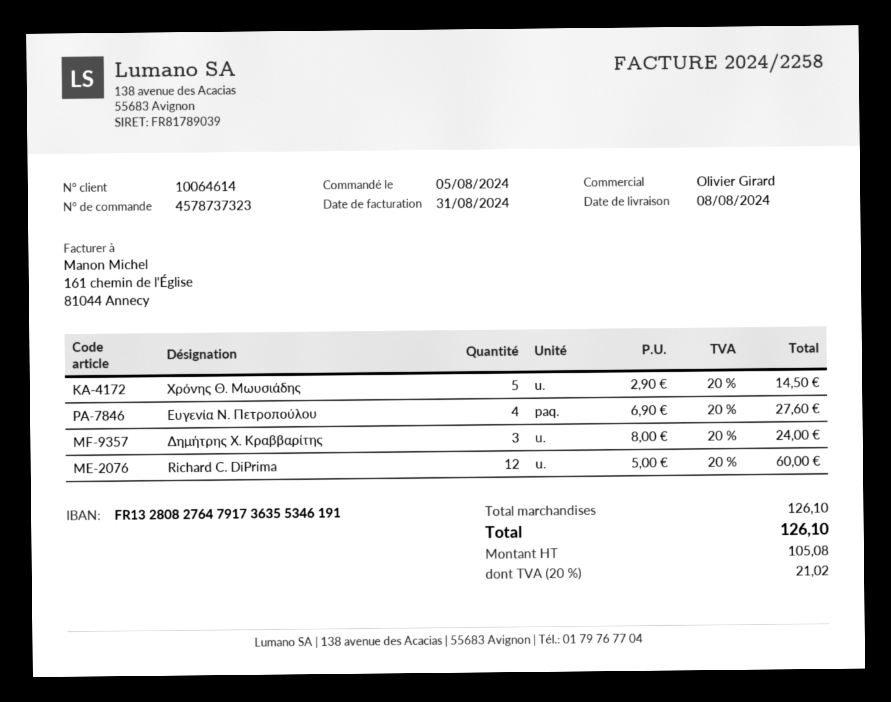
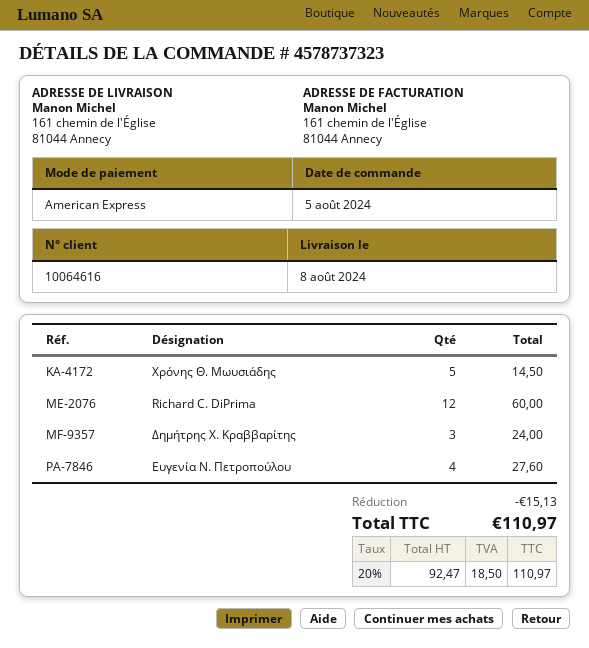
customer number: 10064614 -> 10064616
discount: none -> 15.13
net: 105.08 -> 92.47
tax: 20% = 21.02 -> 20% = 18.50
total: 126.10 -> 110.97

